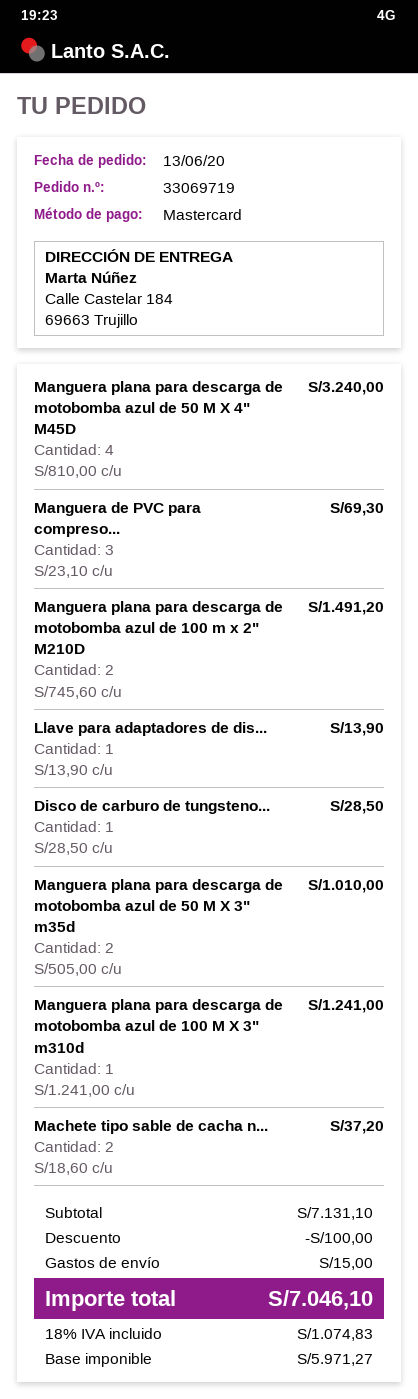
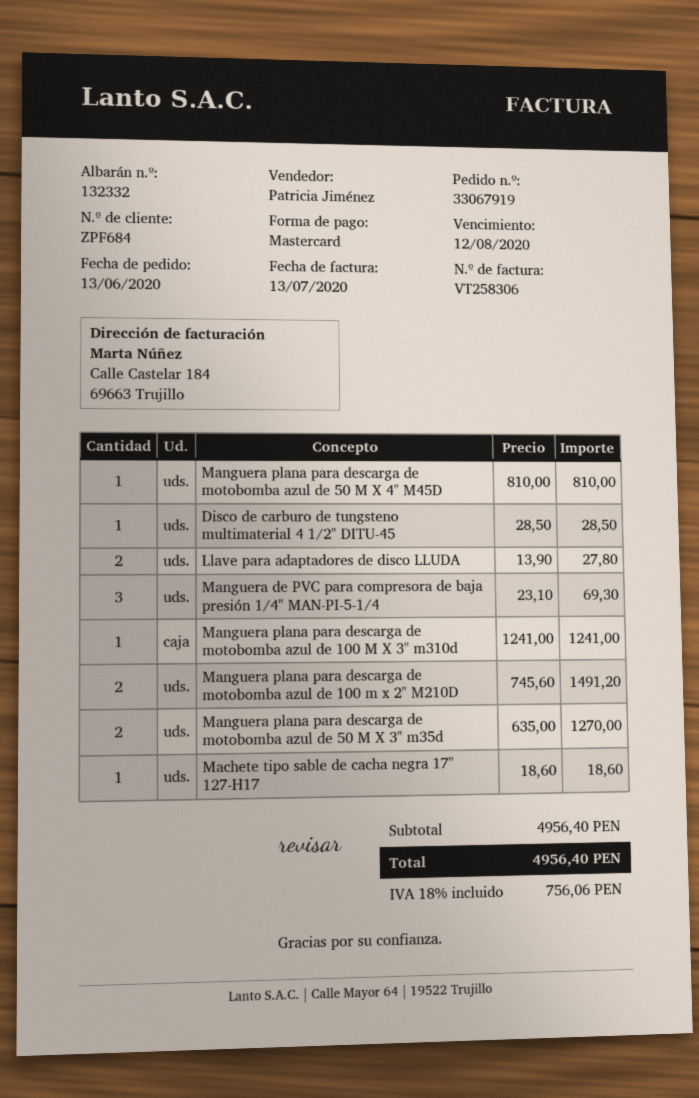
order number: 33069719 -> 33067919
Manguera plana para descarga de motobomba azul de 50 M X 4" M45D: 4 x 810.00 = 3240.00 -> 1 x 810.00 = 810.00
Llave para adaptadores de dis...: 1 x 13.90 = 13.90 -> 2 x 13.90 = 27.80
Manguera plana para descarga de motobomba azul de 50 M X 3" m35d: 2 x 505.00 = 1010.00 -> 2 x 635.00 = 1270.00
Machete tipo sable de cacha n...: 2 x 18.60 = 37.20 -> 1 x 18.60 = 18.60
subtotal: 7131.10 -> 4956.40
discount: 100.00 -> none
shipping: 15.00 -> none
tax: 18% = 1074.83 -> 18% = 756.06
total: 7046.10 -> 4956.40

